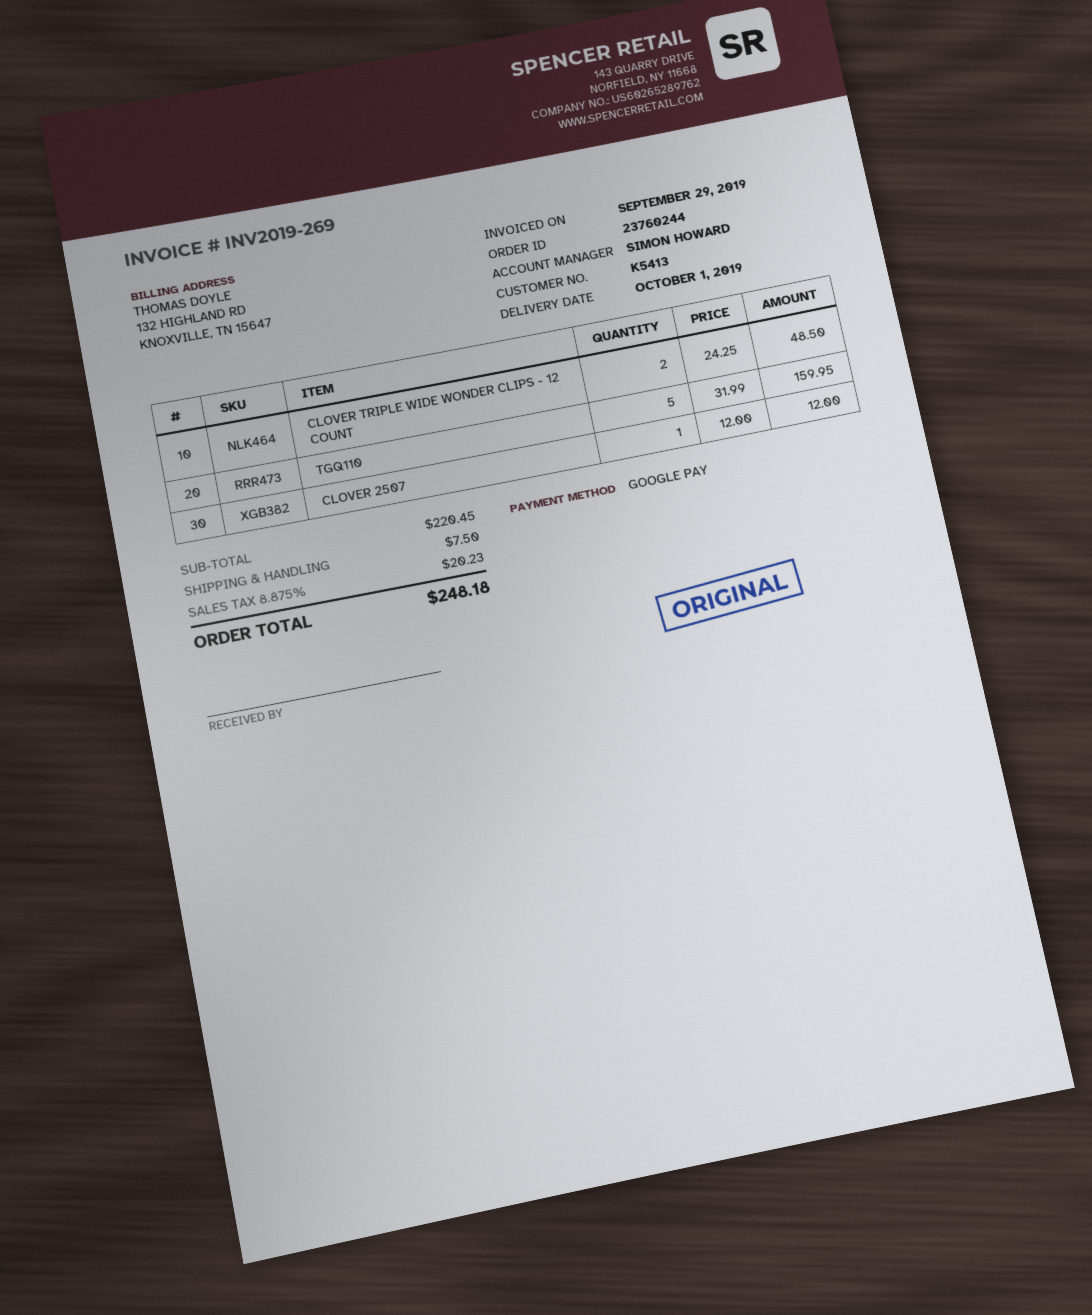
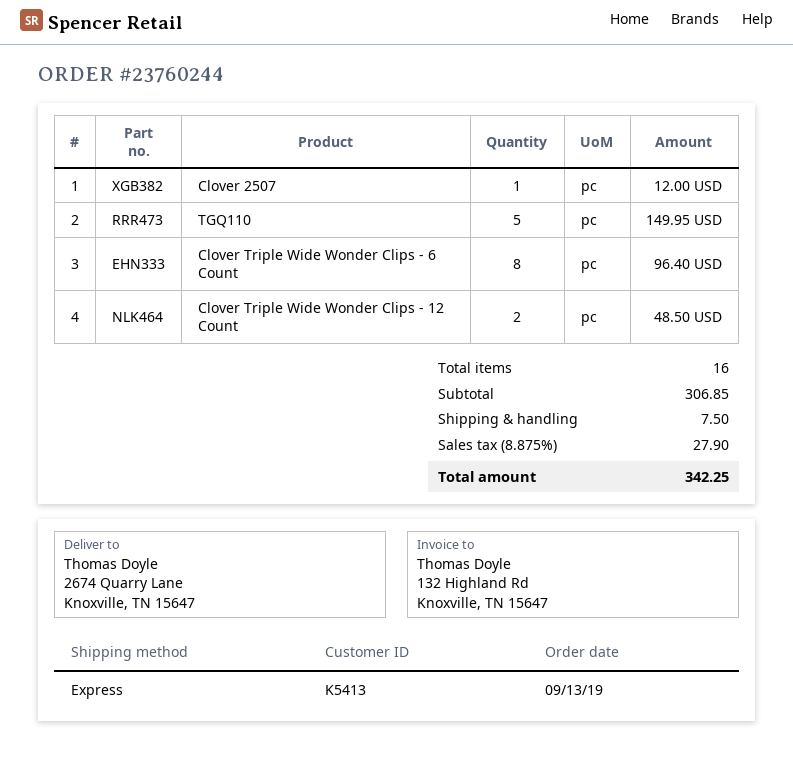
TGQ110: 5 for 159.95 -> 5 for 149.95
Clover Triple Wide Wonder Clips - 6 Count: none -> 8 for 96.40
subtotal: 220.45 -> 306.85
tax: 8.875% = 20.23 -> 8.875% = 27.90
total: 248.18 -> 342.25

